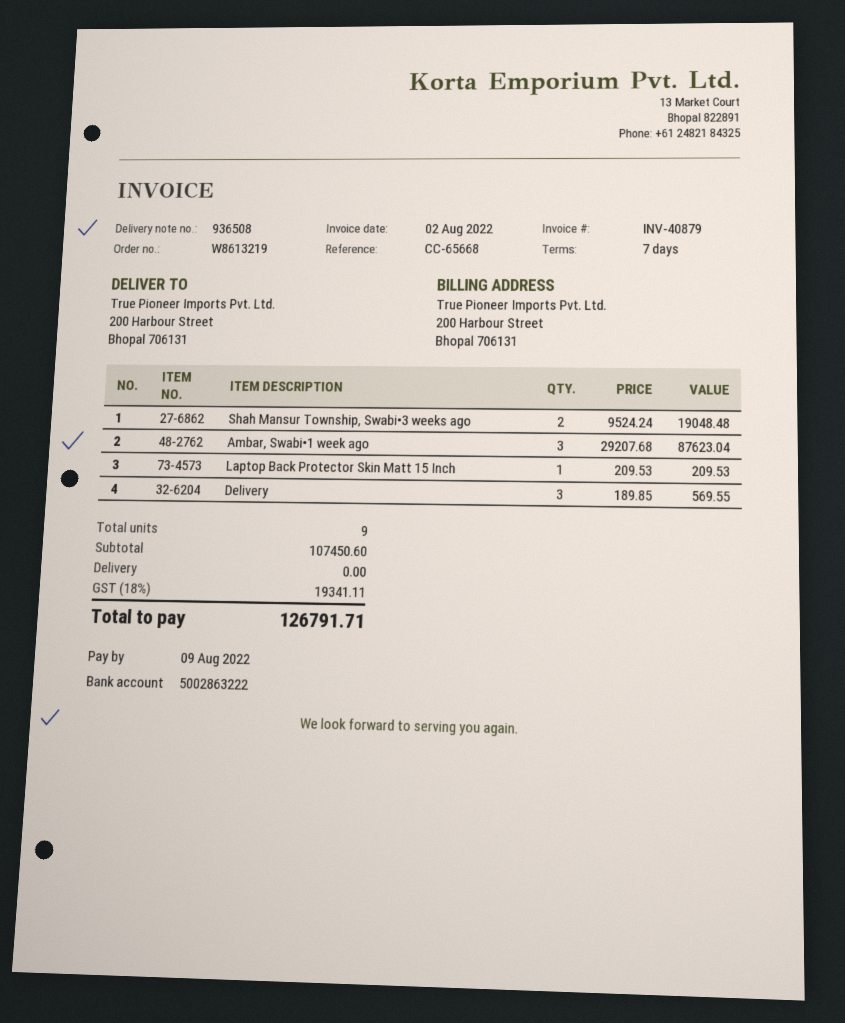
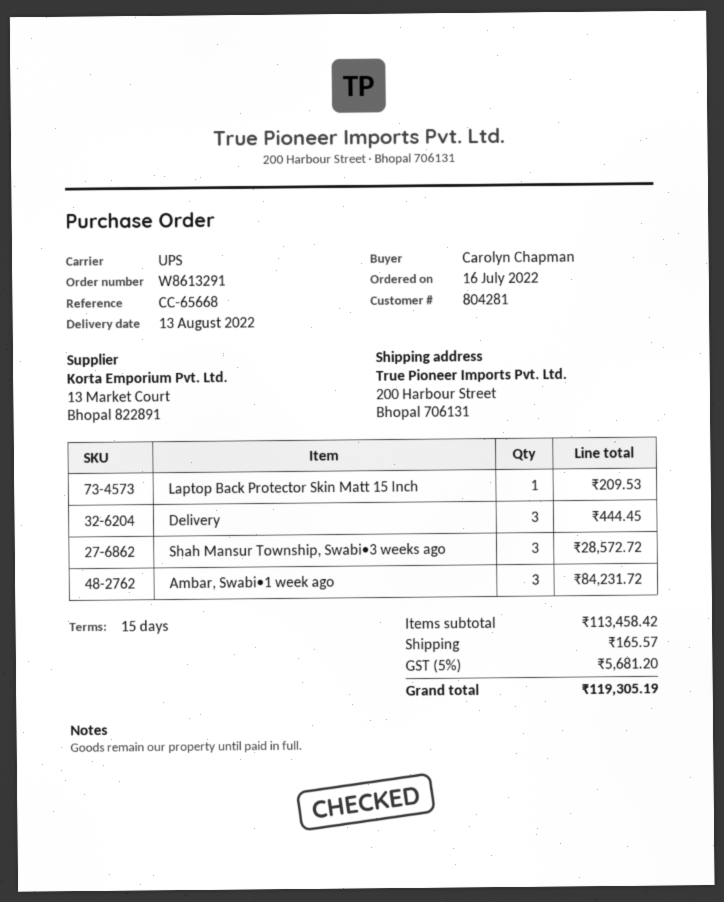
order number: W8613219 -> W8613291
payment terms: 7 days -> 15 days
Shah Mansur Township, Swabi•3 weeks ago: 2 for 19048.48 -> 3 for 28572.72
Ambar, Swabi•1 week ago: 3 for 87623.04 -> 3 for 84231.72
Delivery: 3 for 569.55 -> 3 for 444.45
subtotal: 107450.60 -> 113458.42
shipping: 0.00 -> 165.57
tax: 18% = 19341.11 -> 5% = 5681.20
total: 126791.71 -> 119305.19

